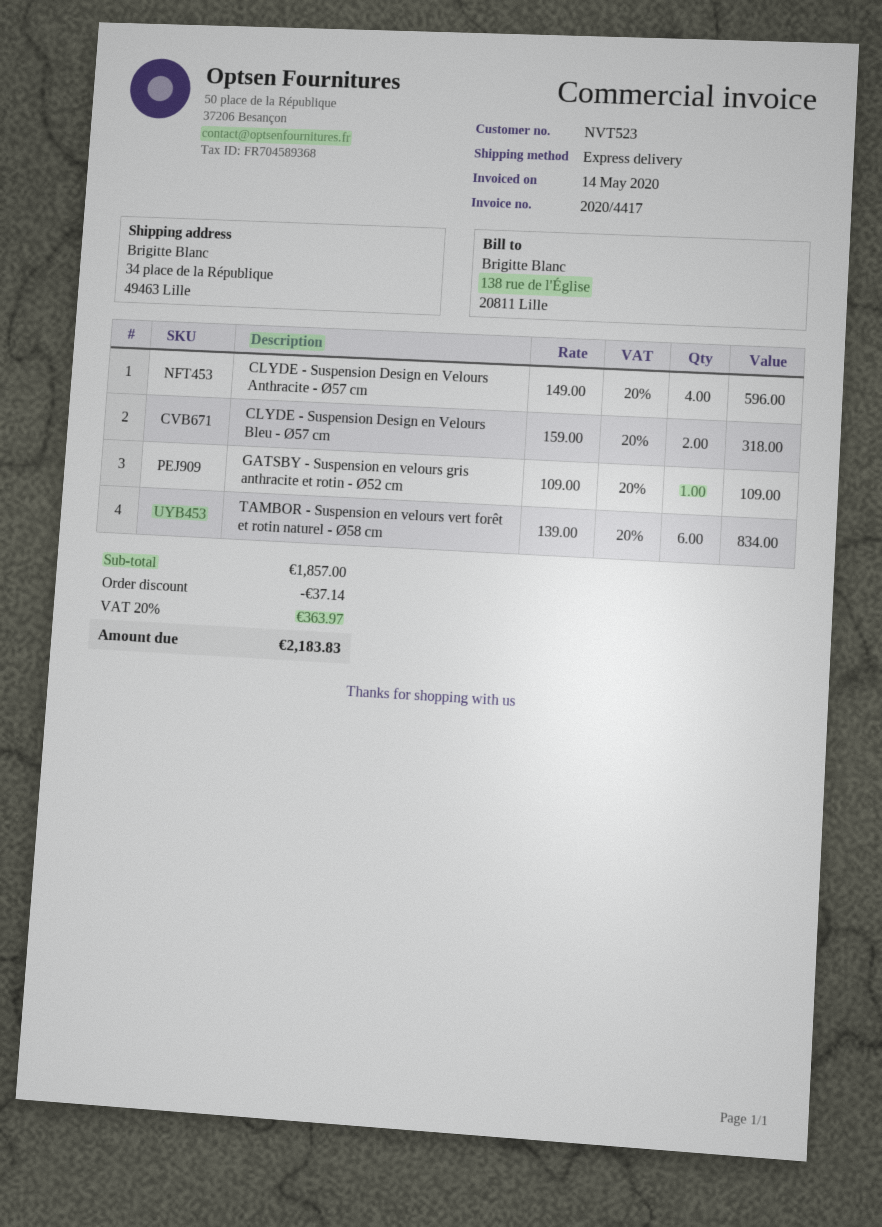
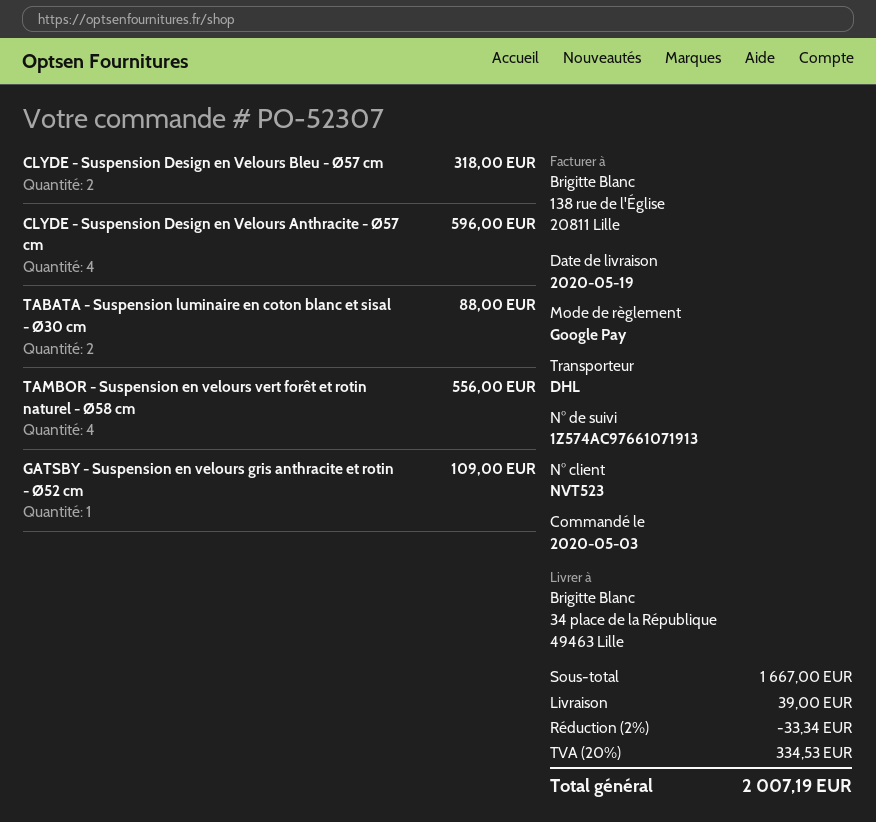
shipping method: express -> DHL
TAMBOR - Suspension en velours vert forêt et rotin naturel - Ø58 cm: 6 for 834.00 -> 4 for 556.00
TABATA - Suspension luminaire en coton blanc et sisal - Ø30 cm: none -> 2 for 88.00
subtotal: 1857.00 -> 1667.00
discount: 37.14 -> 33.34
shipping: none -> 39.00
tax: 20% = 363.97 -> 20% = 334.53
total: 2183.83 -> 2007.19

